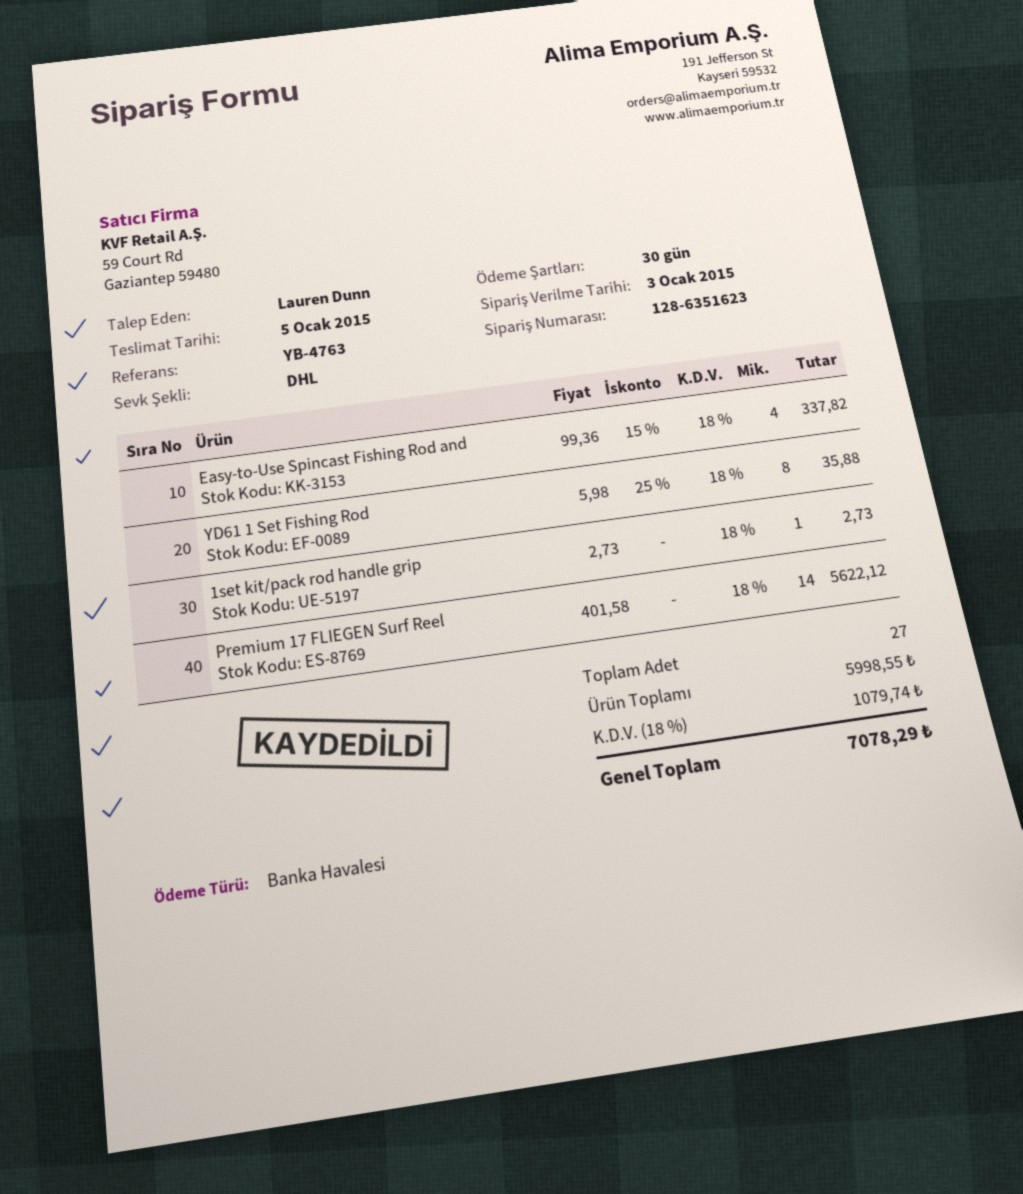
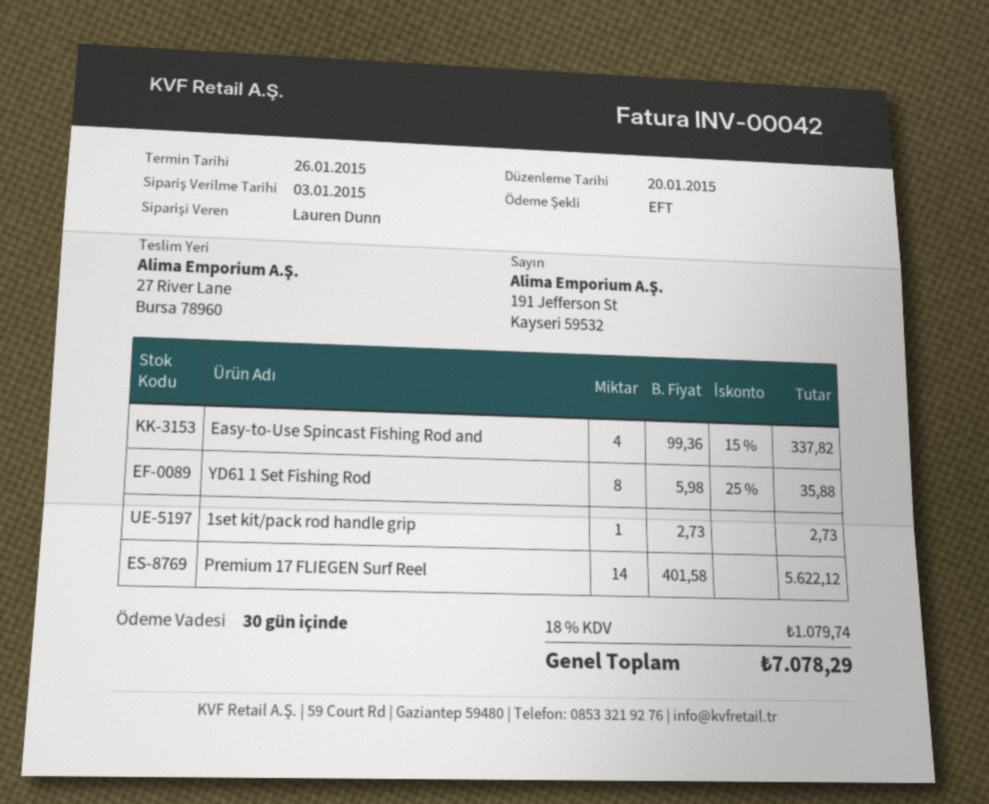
delivery date: 2015-01-05 -> 2015-01-26

